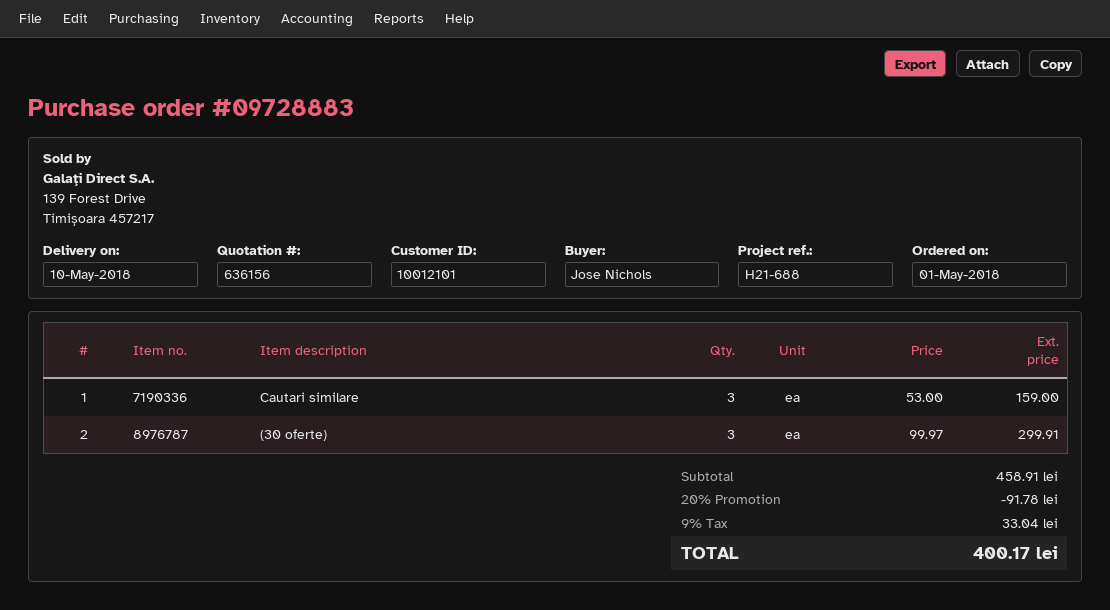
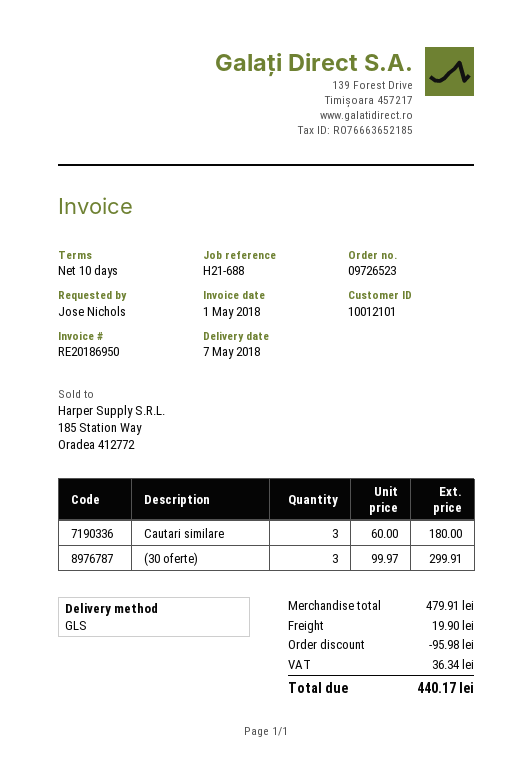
order number: 09728883 -> 09726523
delivery date: 2018-05-10 -> 2018-05-07
Cautari similare: 3 x 53.00 = 159.00 -> 3 x 60.00 = 180.00
subtotal: 458.91 -> 479.91
discount: 91.78 -> 95.98
shipping: none -> 19.90
tax: 33.04 -> 36.34
total: 400.17 -> 440.17

